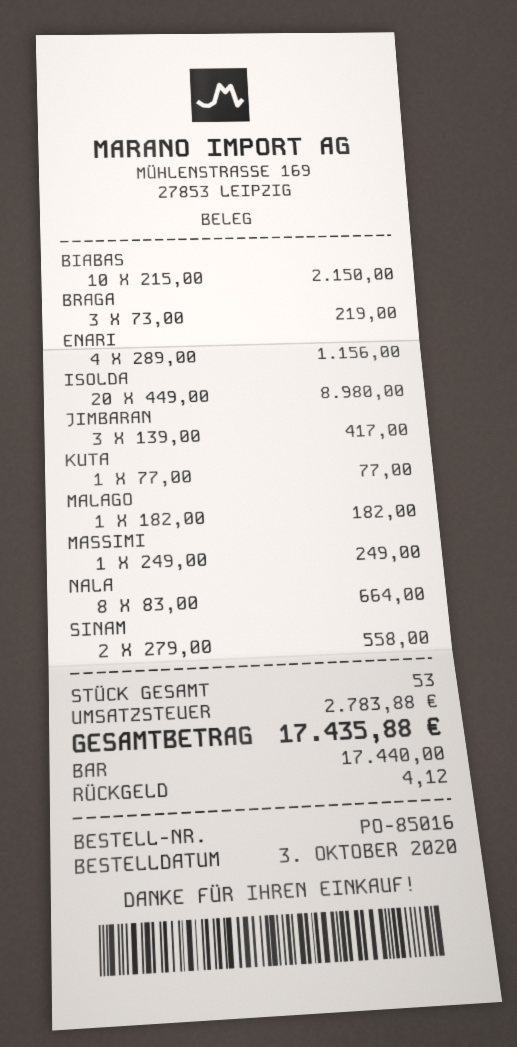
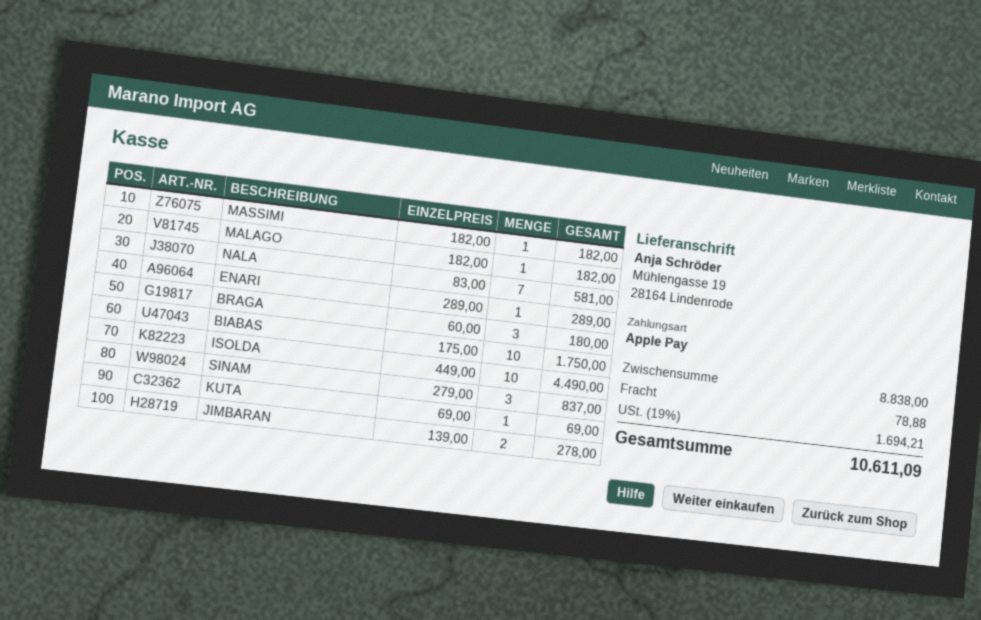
payment method: cash -> Apple Pay
BIABAS: 10 x 215.00 = 2150.00 -> 10 x 175.00 = 1750.00
BRAGA: 3 x 73.00 = 219.00 -> 3 x 60.00 = 180.00
ENARI: 4 x 289.00 = 1156.00 -> 1 x 289.00 = 289.00
ISOLDA: 20 x 449.00 = 8980.00 -> 10 x 449.00 = 4490.00
JIMBARAN: 3 x 139.00 = 417.00 -> 2 x 139.00 = 278.00
KUTA: 1 x 77.00 = 77.00 -> 1 x 69.00 = 69.00
MASSIMI: 1 x 249.00 = 249.00 -> 1 x 182.00 = 182.00
NALA: 8 x 83.00 = 664.00 -> 7 x 83.00 = 581.00
SINAM: 2 x 279.00 = 558.00 -> 3 x 279.00 = 837.00
shipping: none -> 78.88
tax: 2783.88 -> 1694.21
total: 17435.88 -> 10611.09

